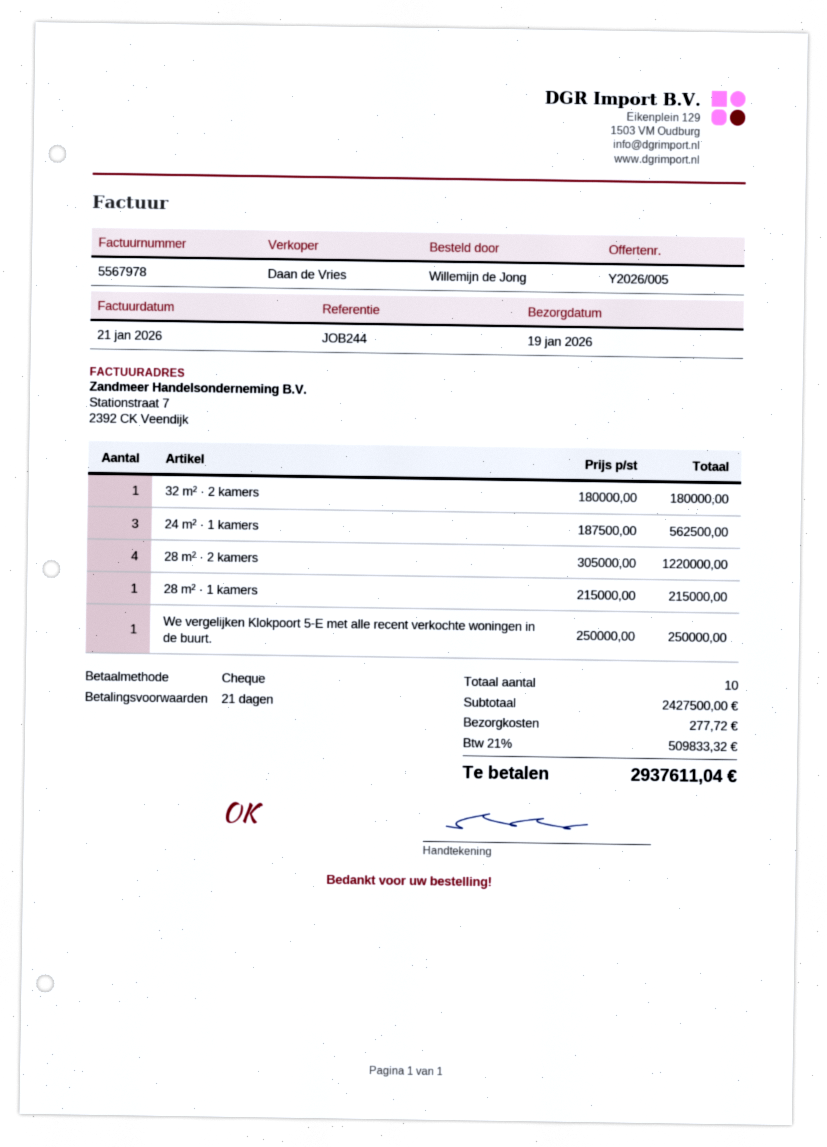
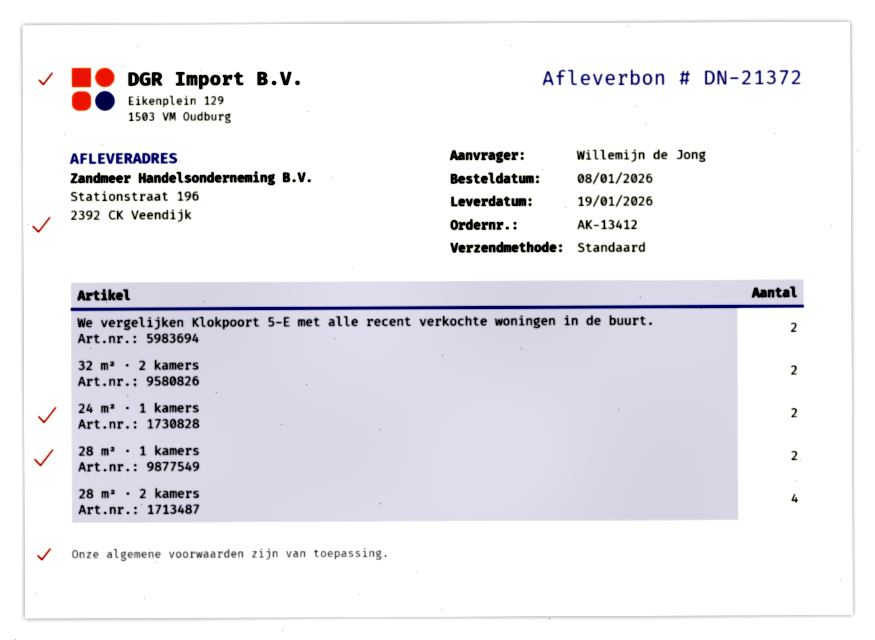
32 m² · 2 kamers: 1 -> 2
24 m² · 1 kamers: 3 -> 2
28 m² · 1 kamers: 1 -> 2
We vergelijken Klokpoort 5-E met alle recent verkochte woningen in de buurt.: 1 -> 2

